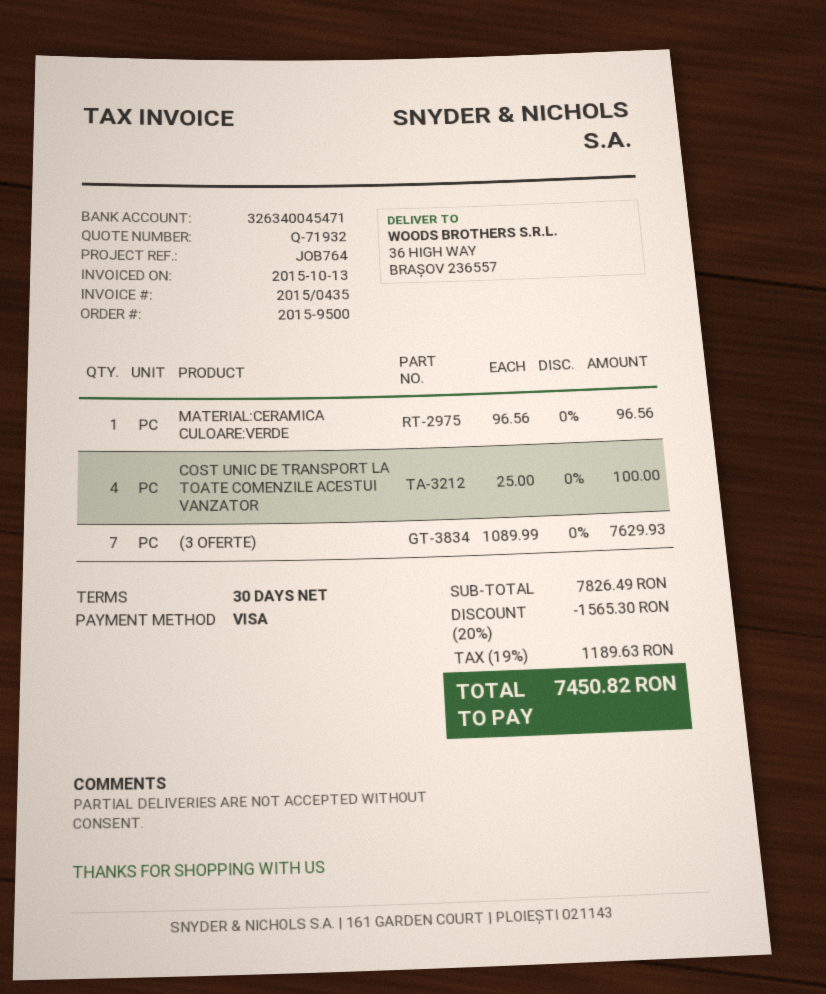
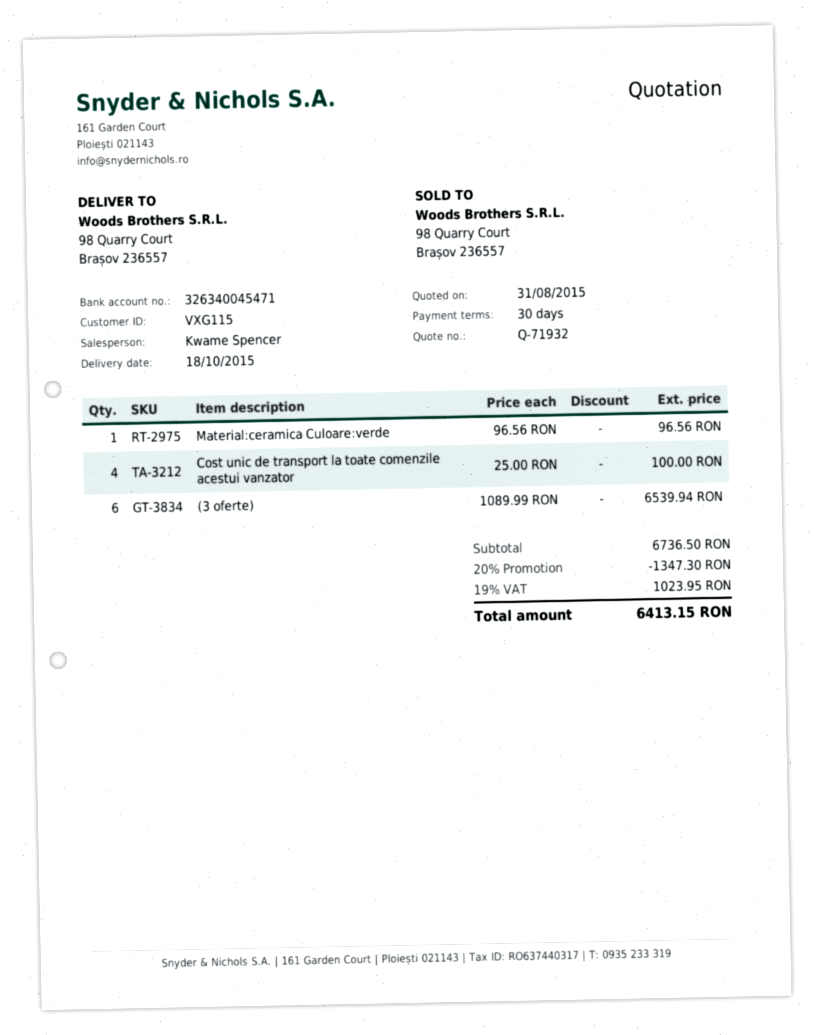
ship to: 36 HIGH WAY, BRAȘOV 236557 -> 98 Quarry Court, Brașov 236557
(3 OFERTE): 7 x 1089.99 = 7629.93 -> 6 x 1089.99 = 6539.94
subtotal: 7826.49 -> 6736.50
discount: 20% = 1565.30 -> 20% = 1347.30
tax: 19% = 1189.63 -> 19% = 1023.95
total: 7450.82 -> 6413.15

